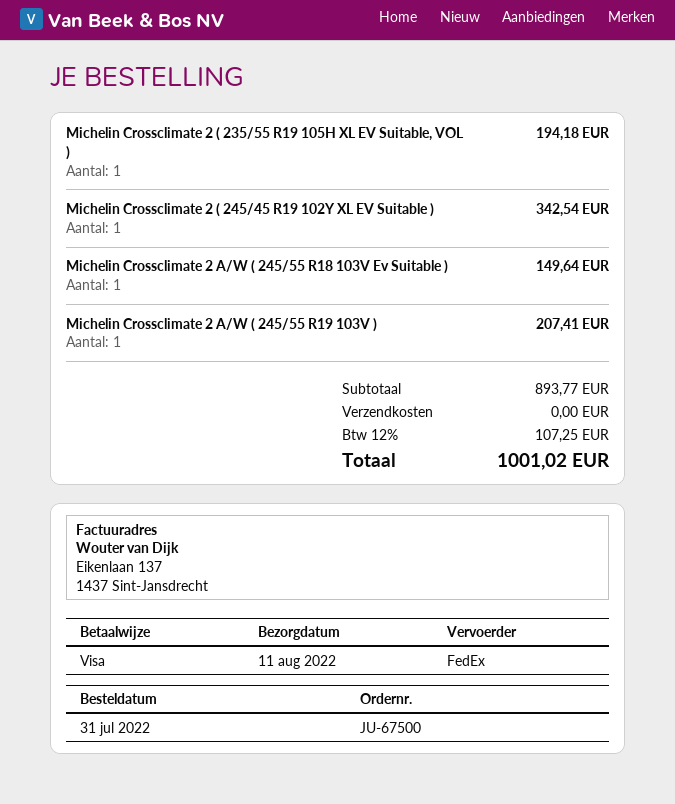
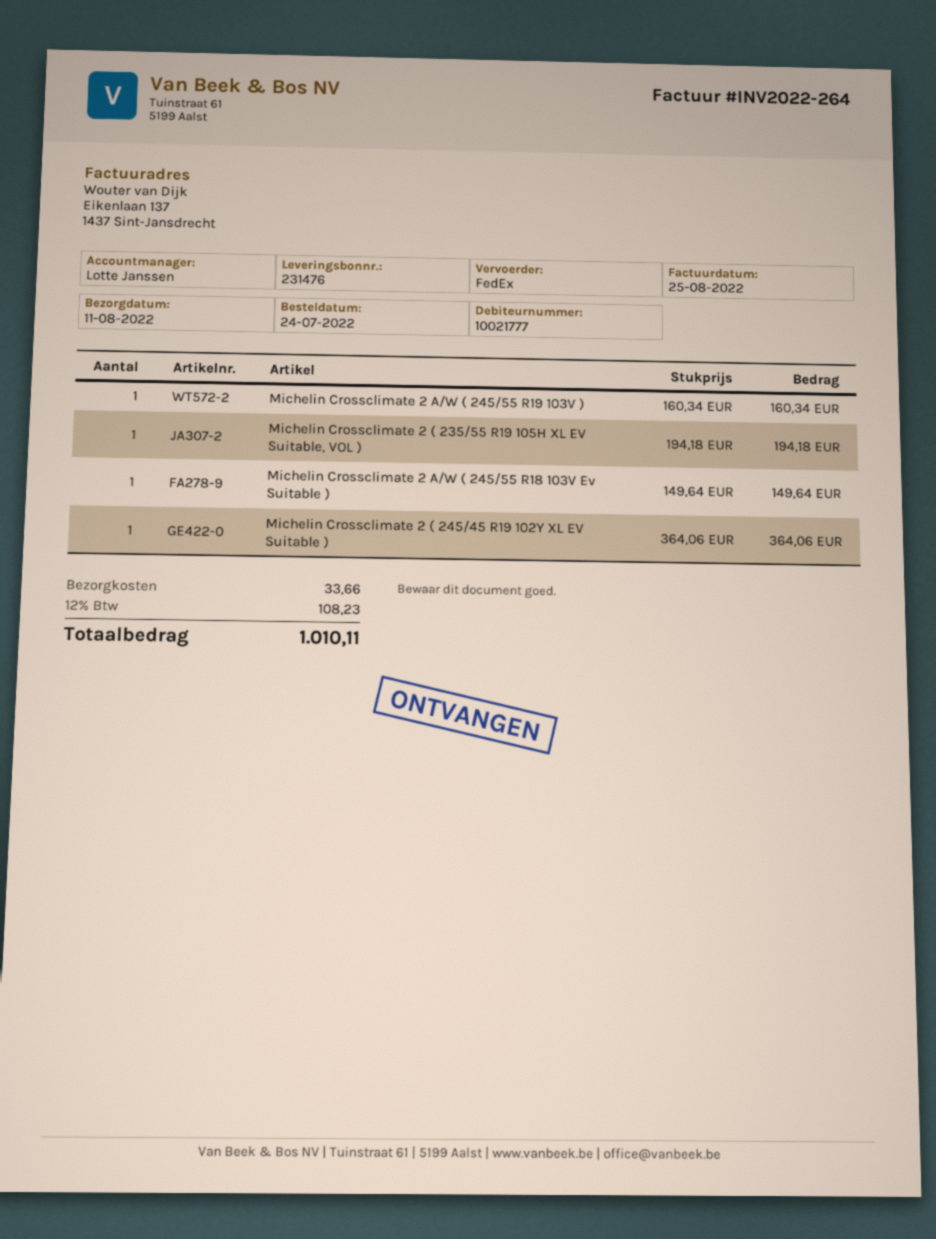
order date: 2022-07-31 -> 2022-07-24
Michelin Crossclimate 2 ( 245/45 R19 102Y XL EV Suitable ): 1 for 342.54 -> 1 for 364.06
Michelin Crossclimate 2 A/W ( 245/55 R19 103V ): 1 for 207.41 -> 1 for 160.34
shipping: 0.00 -> 33.66
tax: 12% = 107.25 -> 12% = 108.23
total: 1001.02 -> 1010.11

